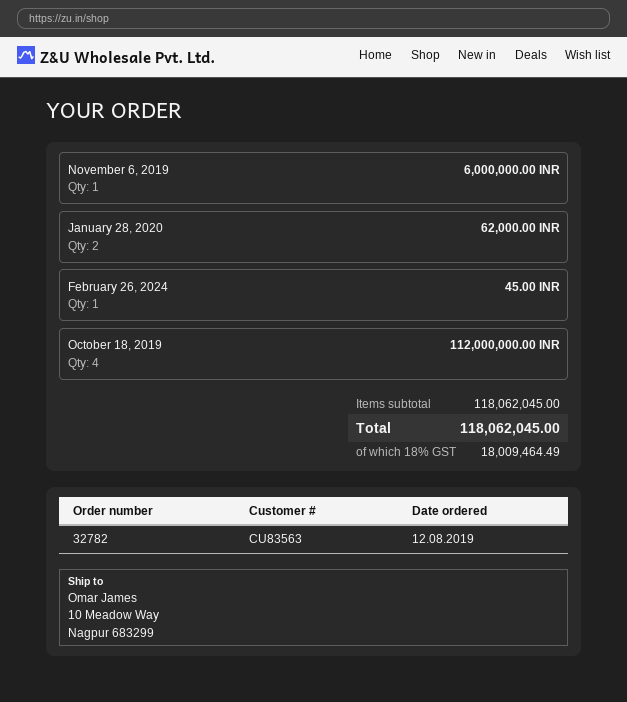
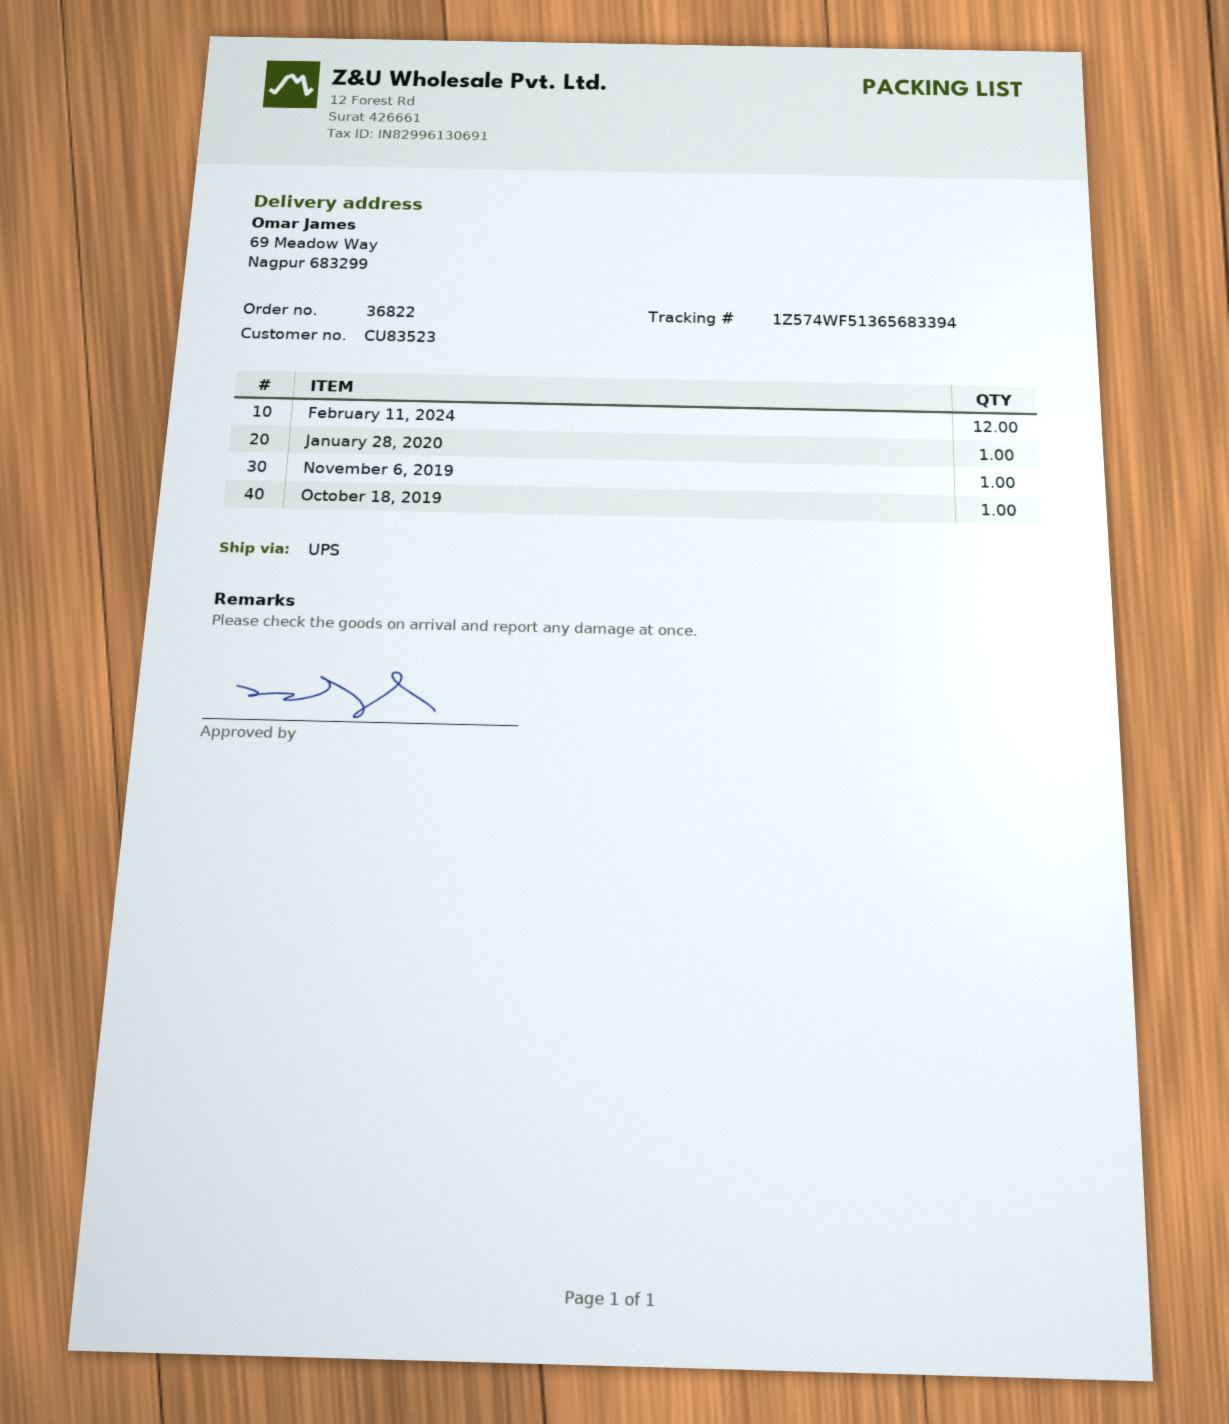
order number: 32782 -> 36822
customer number: CU83563 -> CU83523
ship to: 10 Meadow Way, Nagpur 683299 -> 69 Meadow Way, Nagpur 683299
January 28, 2020: 2 -> 1
February 26, 2024: 1 -> none
October 18, 2019: 4 -> 1
February 11, 2024: none -> 12

